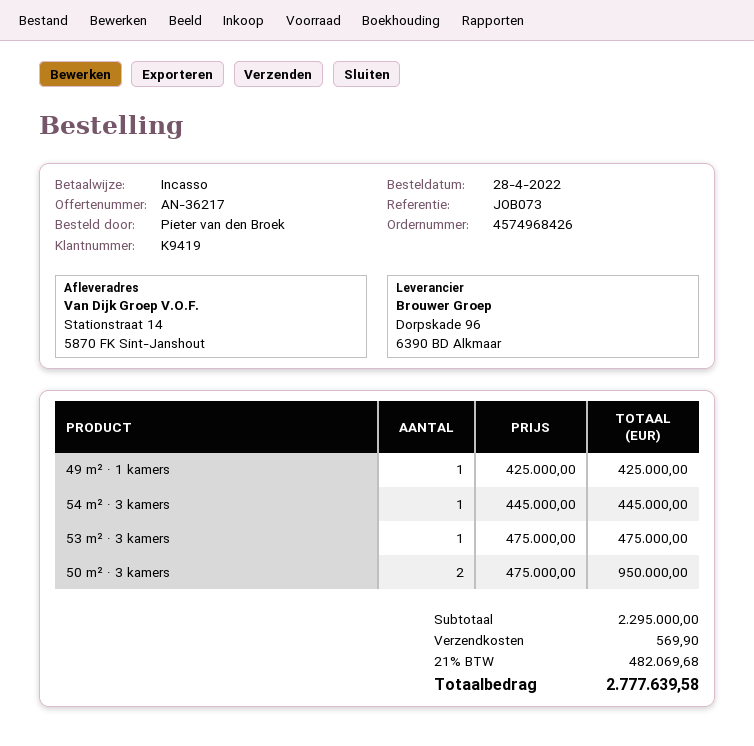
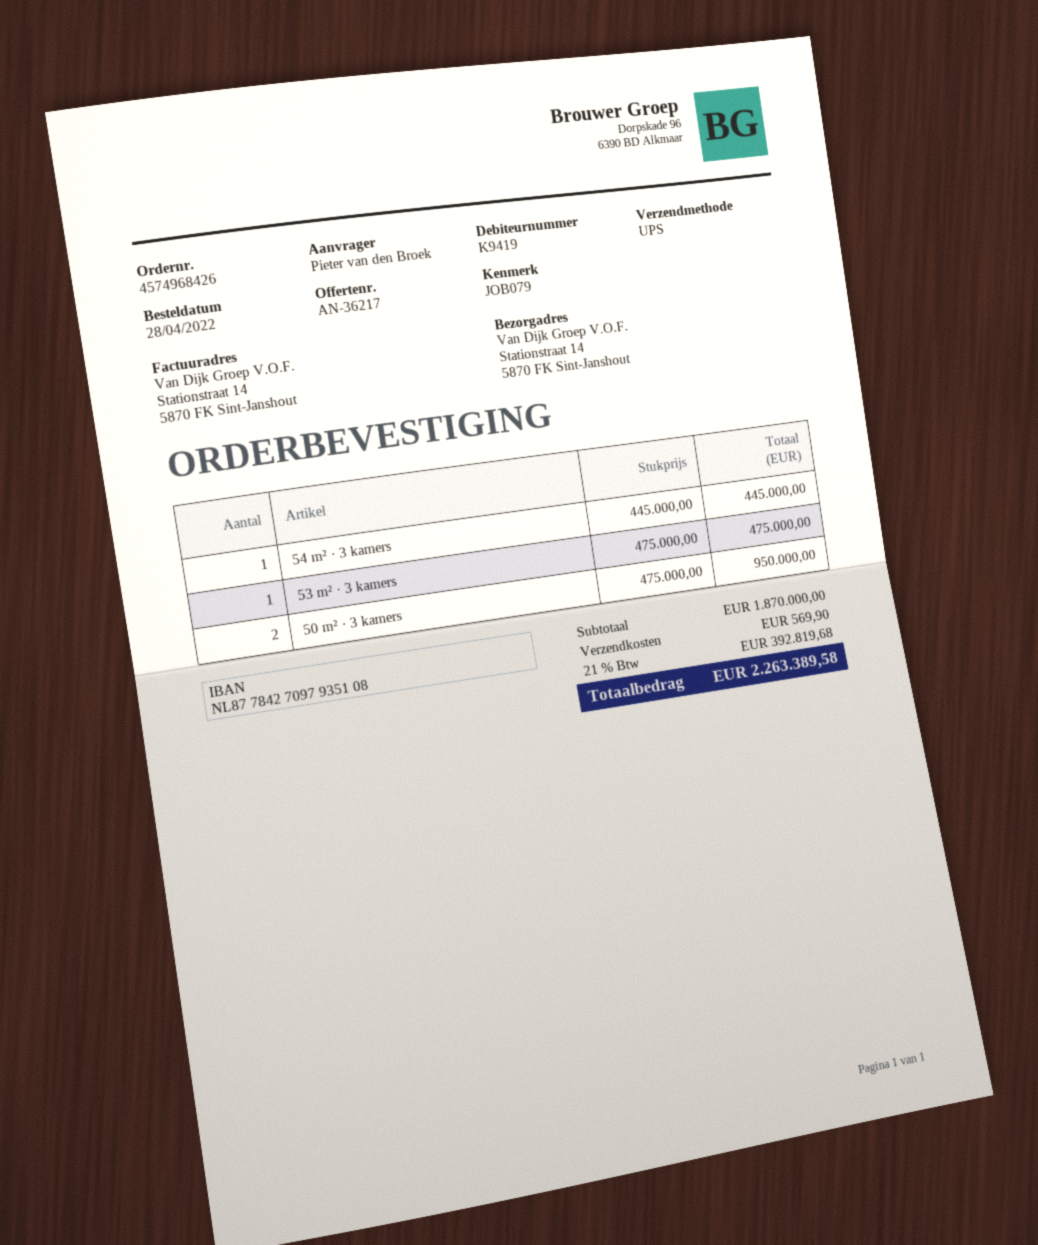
reference: JOB073 -> JOB079
49 m² · 1 kamers: 1 x 425000.00 = 425000.00 -> none
subtotal: 2295000.00 -> 1870000.00
tax: 21% = 482069.68 -> 21% = 392819.68
total: 2777639.58 -> 2263389.58

